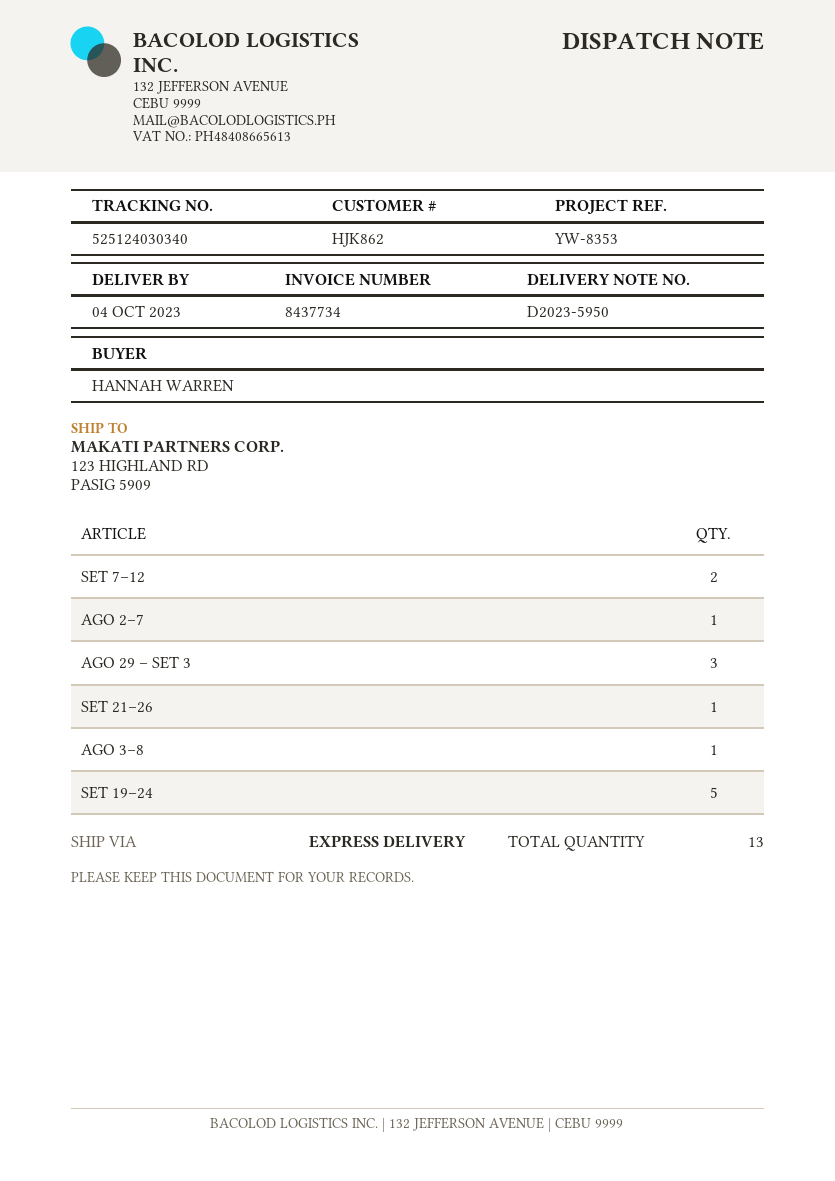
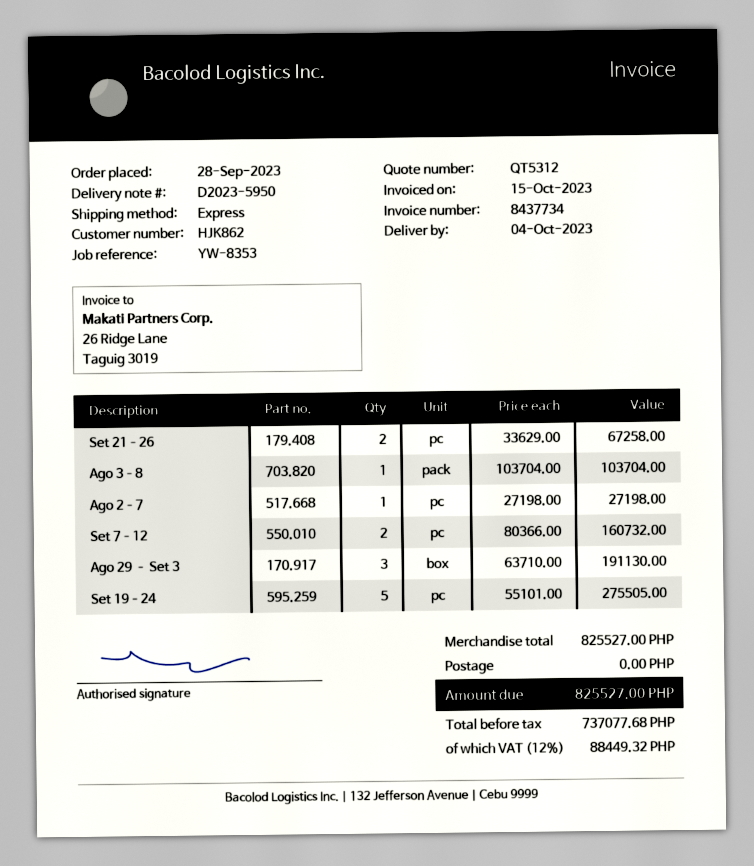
SET 21–26: 1 -> 2

